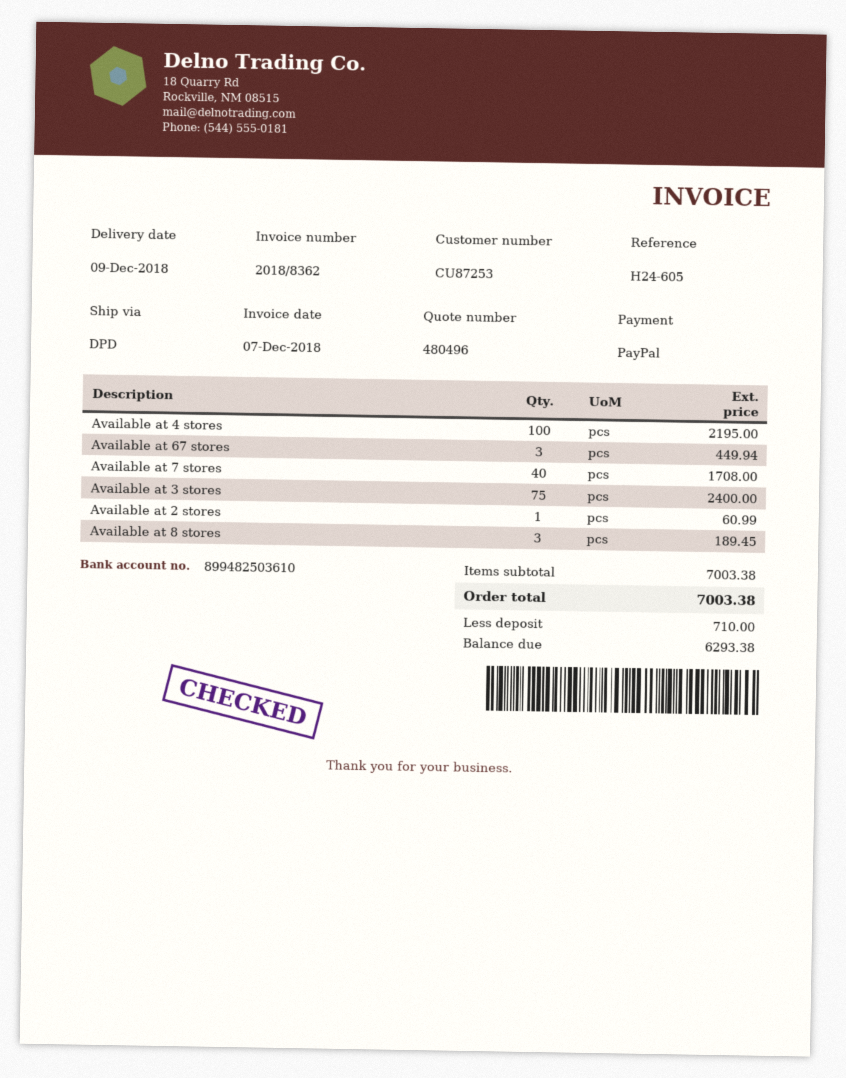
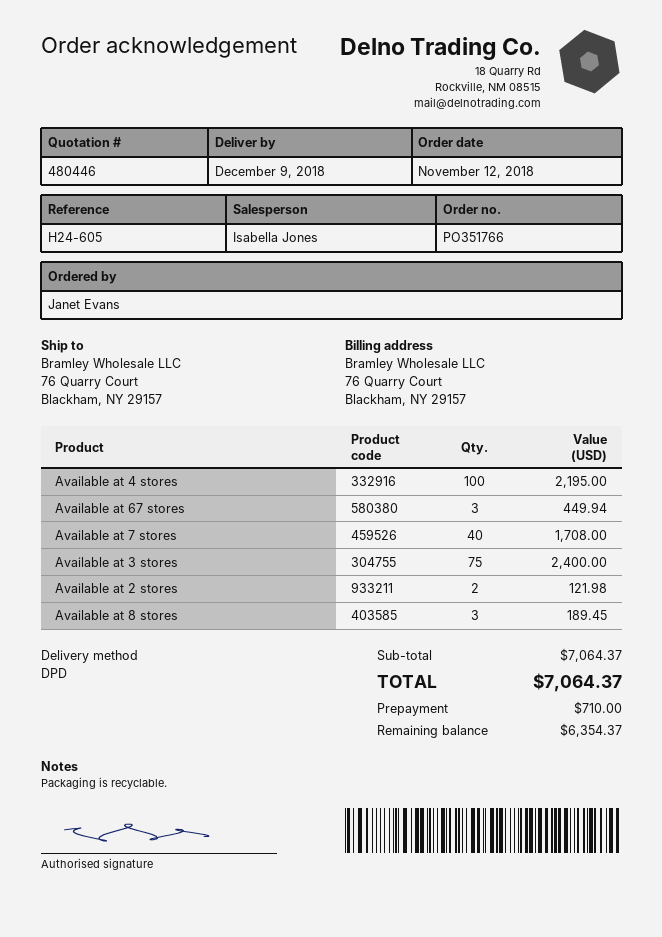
quote number: 480496 -> 480446
Available at 2 stores: 1 for 60.99 -> 2 for 121.98
subtotal: 7003.38 -> 7064.37
total: 7003.38 -> 7064.37
balance: 6293.38 -> 6354.37

